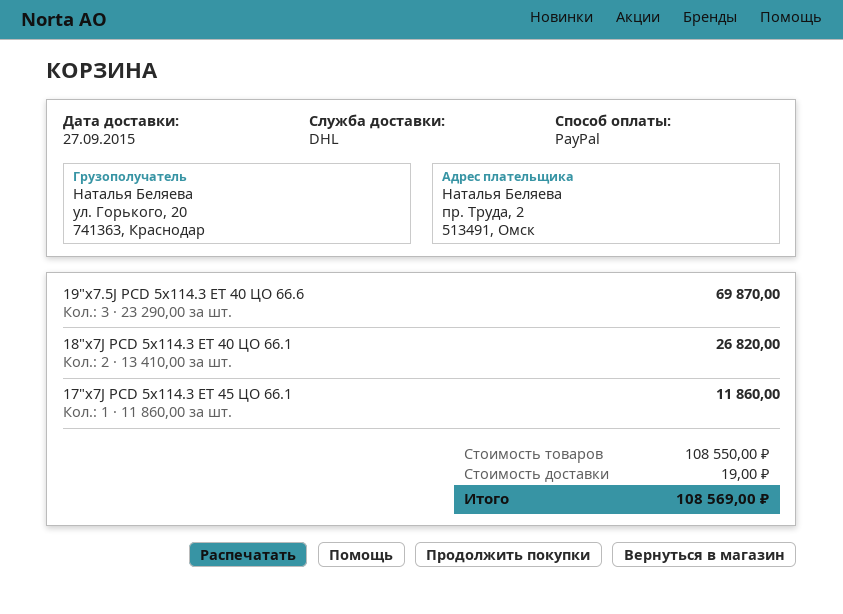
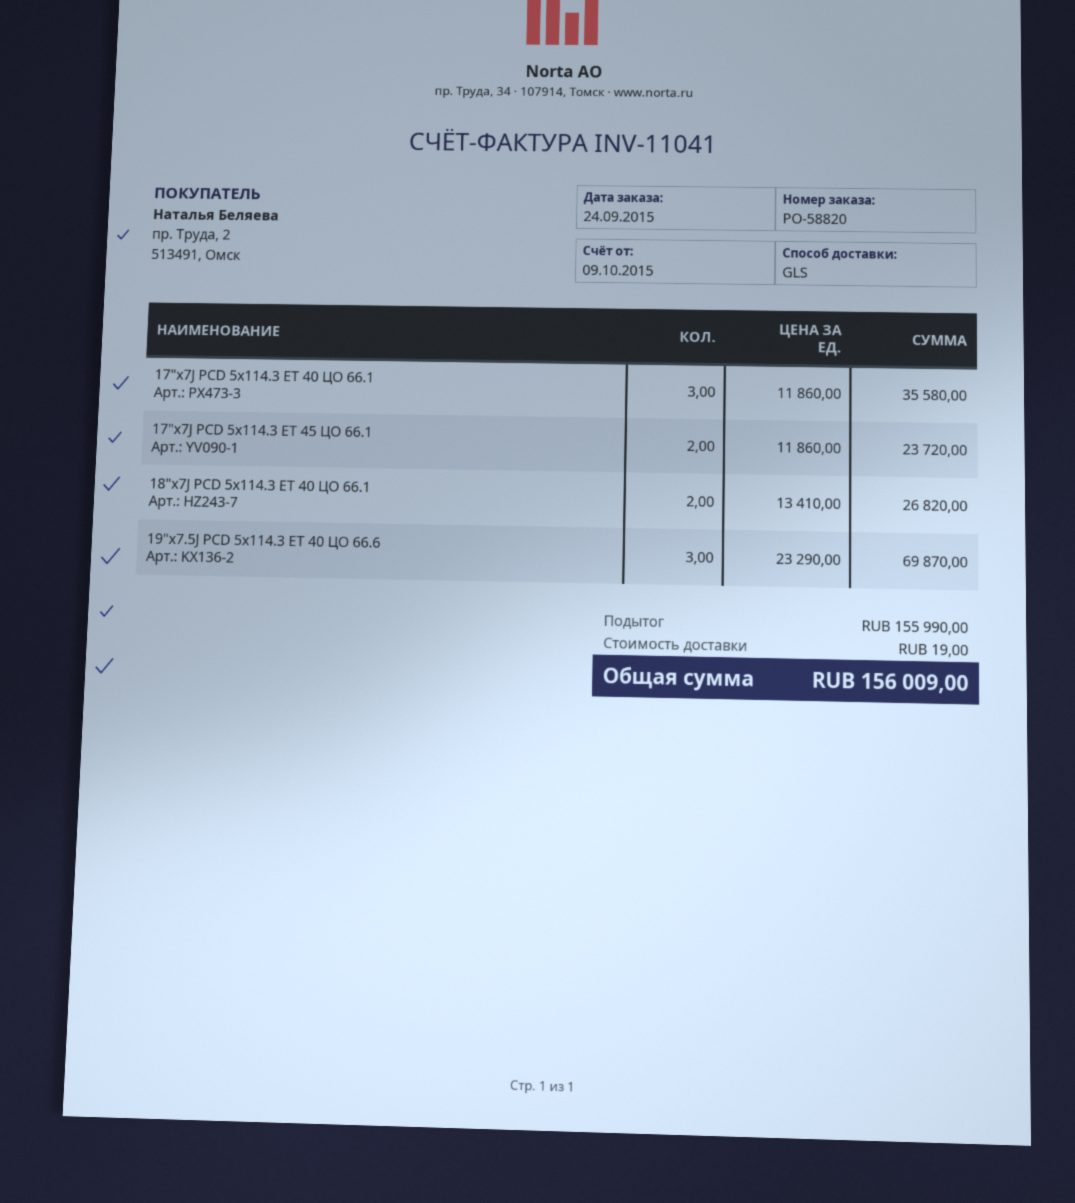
shipping method: DHL -> GLS
17"x7J PCD 5x114.3 ЕТ 45 ЦО 66.1: 1 x 11860.00 = 11860.00 -> 2 x 11860.00 = 23720.00
17"x7J PCD 5x114.3 ЕТ 40 ЦО 66.1: none -> 3 x 11860.00 = 35580.00
subtotal: 108550.00 -> 155990.00
total: 108569.00 -> 156009.00

